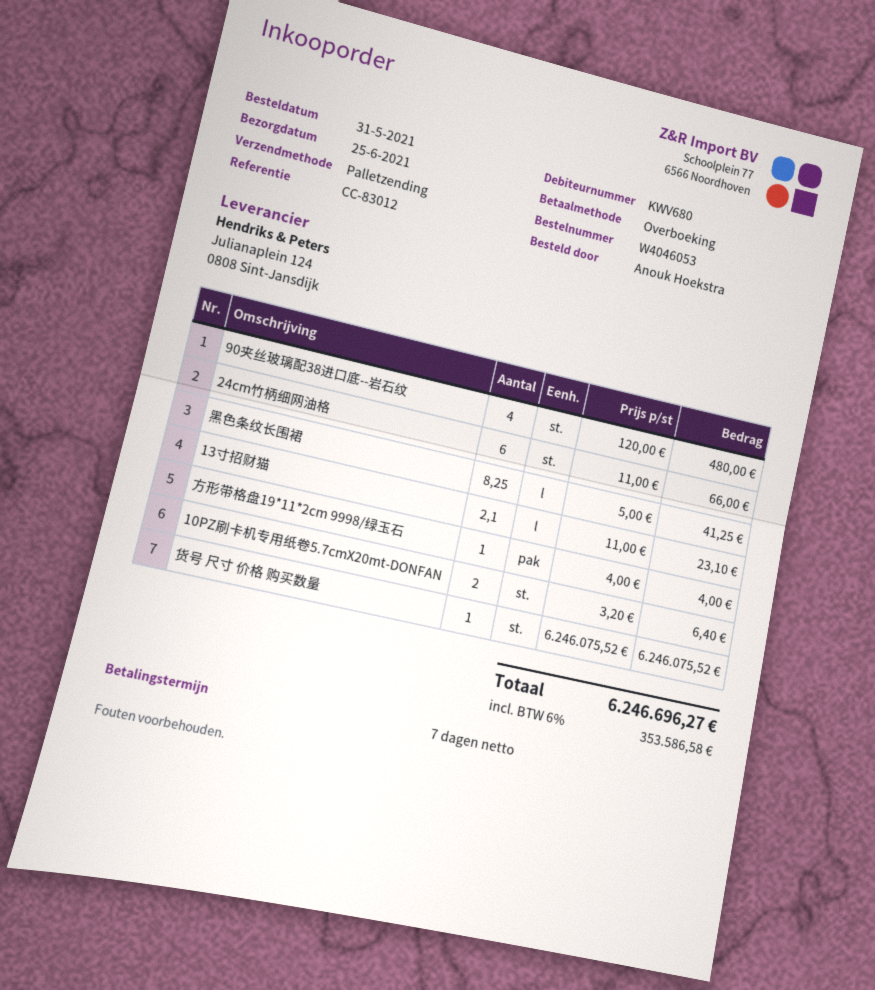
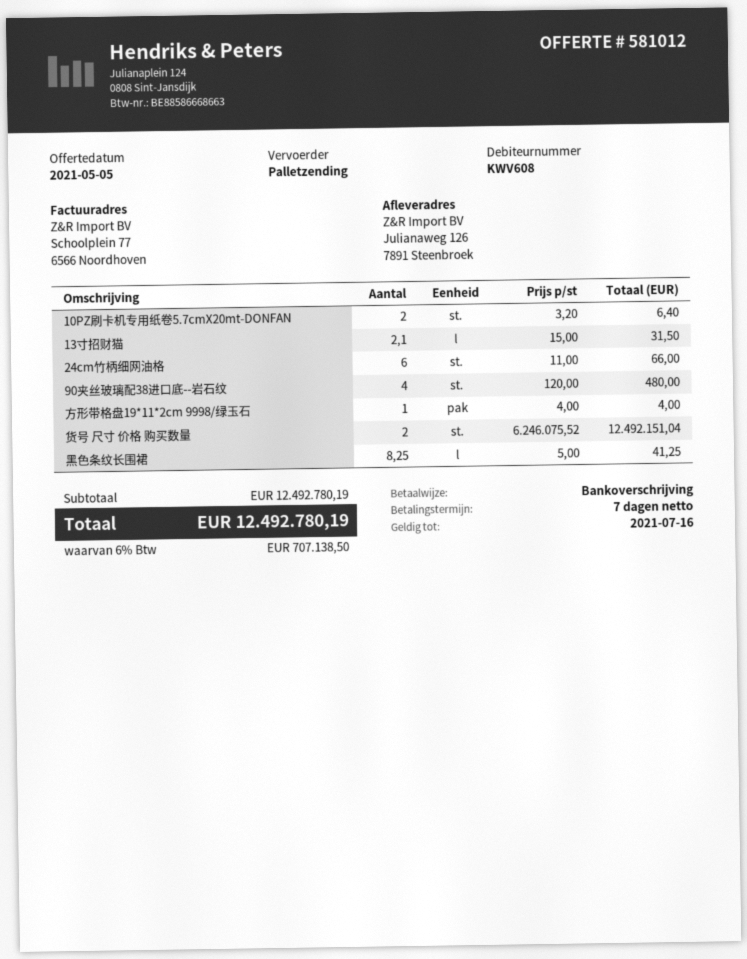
customer number: KWV680 -> KWV608
13寸招财猫: 2.1 x 11.00 = 23.10 -> 2.1 x 15.00 = 31.50
货号 尺寸 价格 购买数量: 1 x 6246075.52 = 6246075.52 -> 2 x 6246075.52 = 12492151.04
tax: 6% = 353586.58 -> 6% = 707138.50
total: 6246696.27 -> 12492780.19

